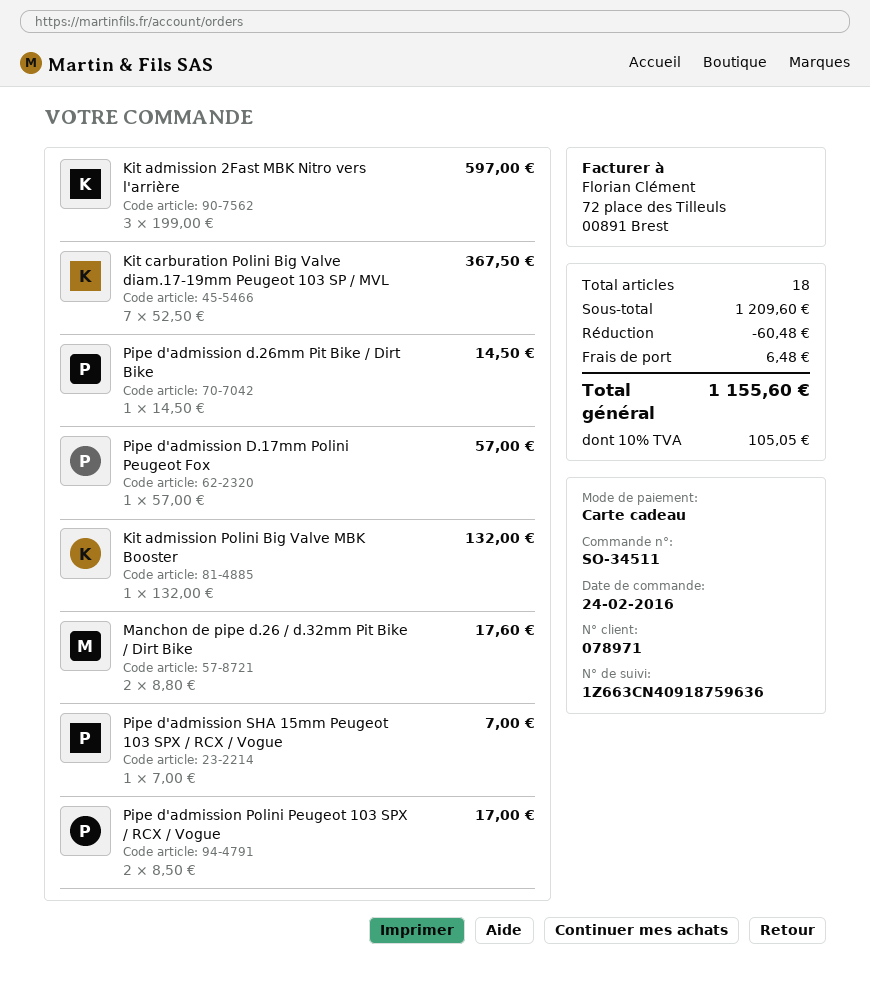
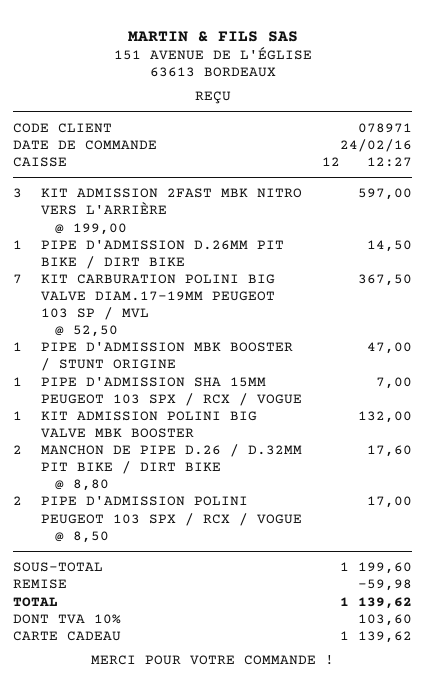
Pipe d'admission D.17mm Polini Peugeot Fox: 1 x 57.00 = 57.00 -> none
PIPE D'ADMISSION MBK BOOSTER / STUNT ORIGINE: none -> 1 x 47.00 = 47.00
subtotal: 1209.60 -> 1199.60
discount: 60.48 -> 59.98
shipping: 6.48 -> none
tax: 10% = 105.05 -> 10% = 103.60
total: 1155.60 -> 1139.62

